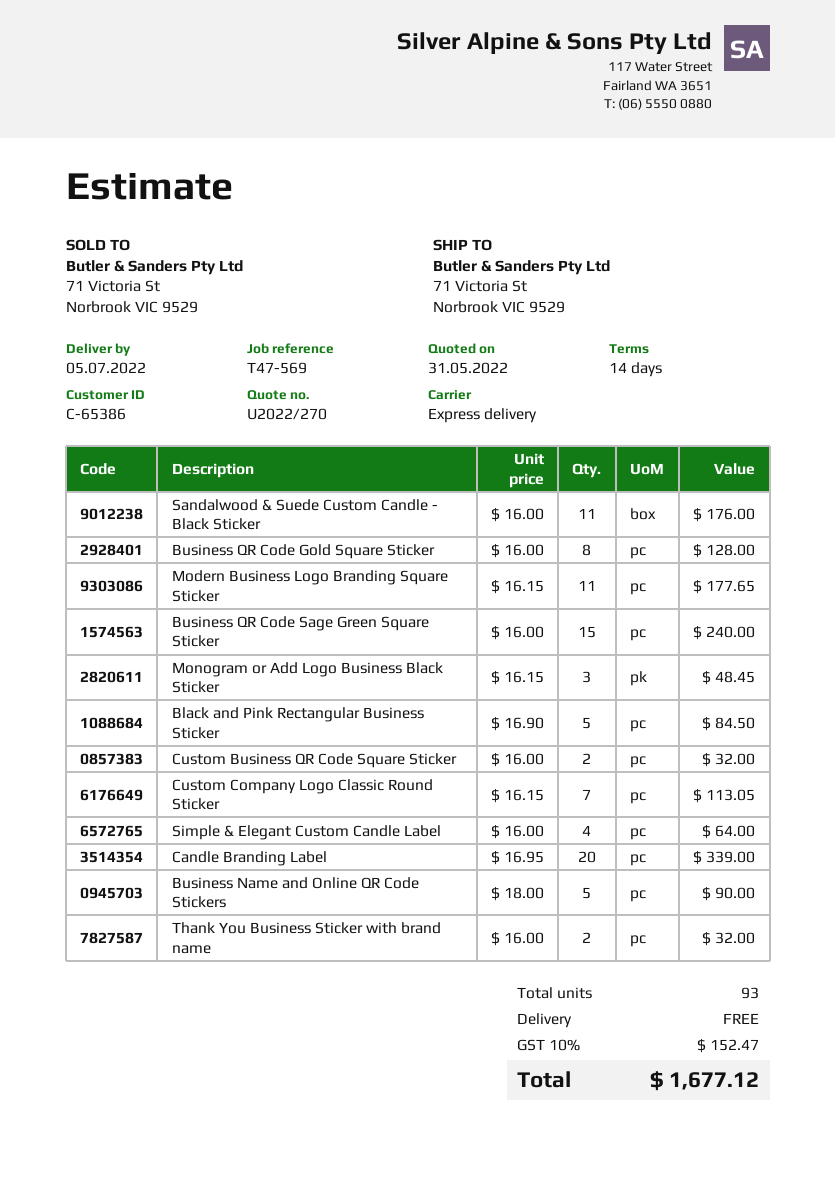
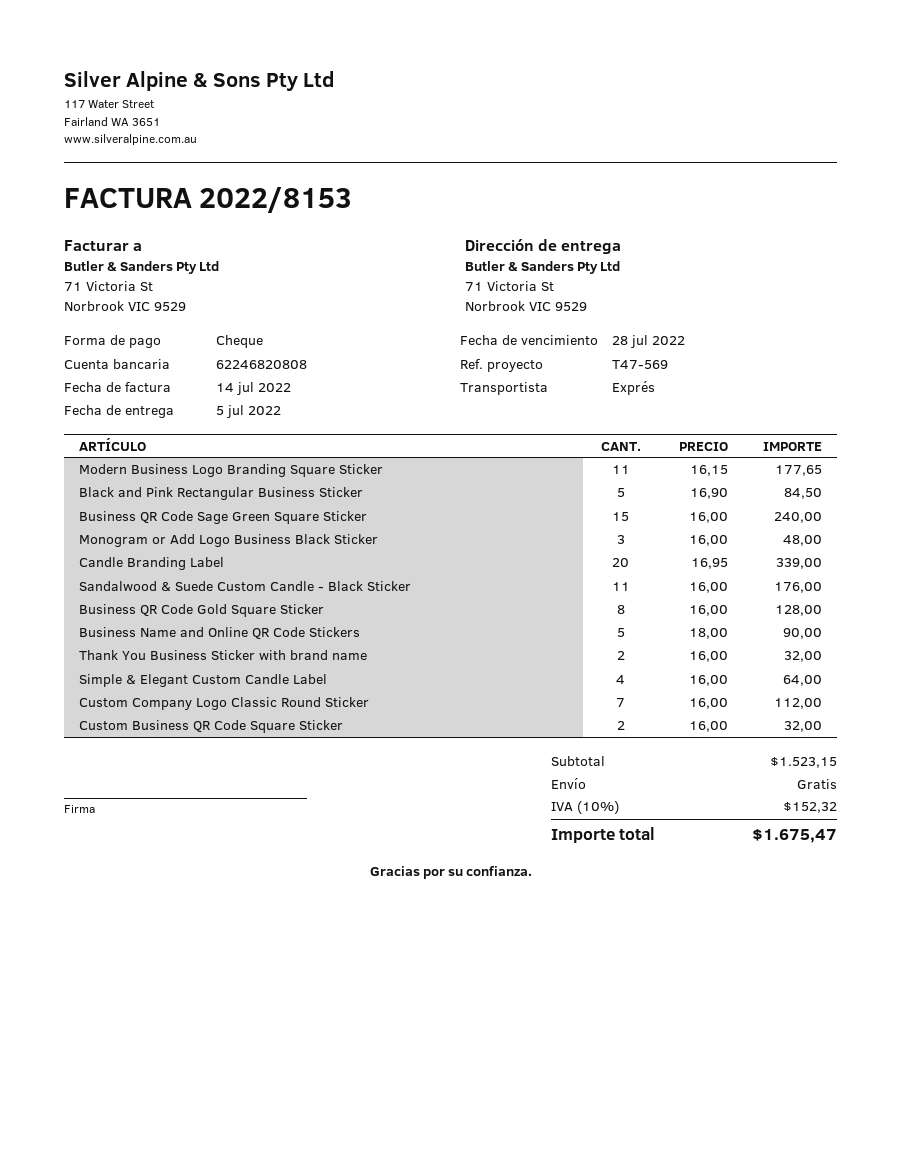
Monogram or Add Logo Business Black Sticker: 3 x 16.15 = 48.45 -> 3 x 16.00 = 48.00
Custom Company Logo Classic Round Sticker: 7 x 16.15 = 113.05 -> 7 x 16.00 = 112.00
tax: 10% = 152.47 -> 10% = 152.32
total: 1677.12 -> 1675.47

